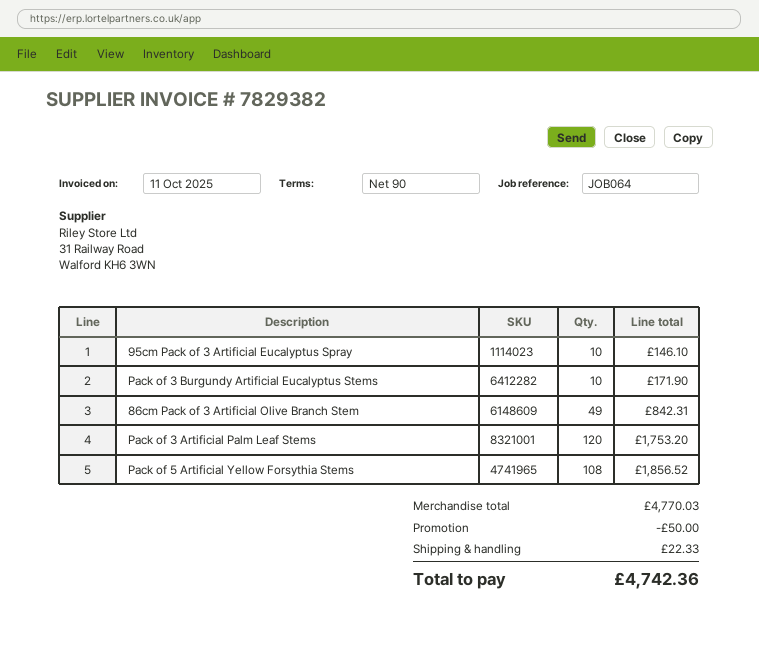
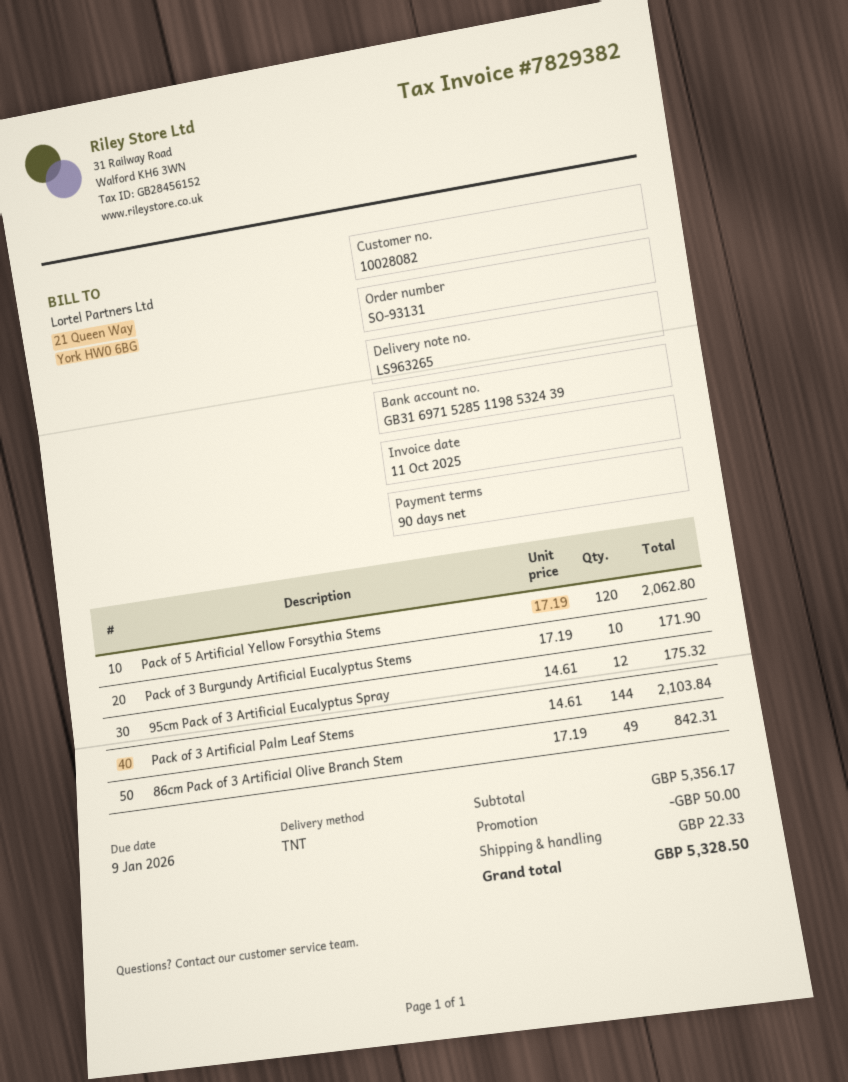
95cm Pack of 3 Artificial Eucalyptus Spray: 10 for 146.10 -> 12 for 175.32
Pack of 3 Artificial Palm Leaf Stems: 120 for 1753.20 -> 144 for 2103.84
Pack of 5 Artificial Yellow Forsythia Stems: 108 for 1856.52 -> 120 for 2062.80
subtotal: 4770.03 -> 5356.17
total: 4742.36 -> 5328.50

